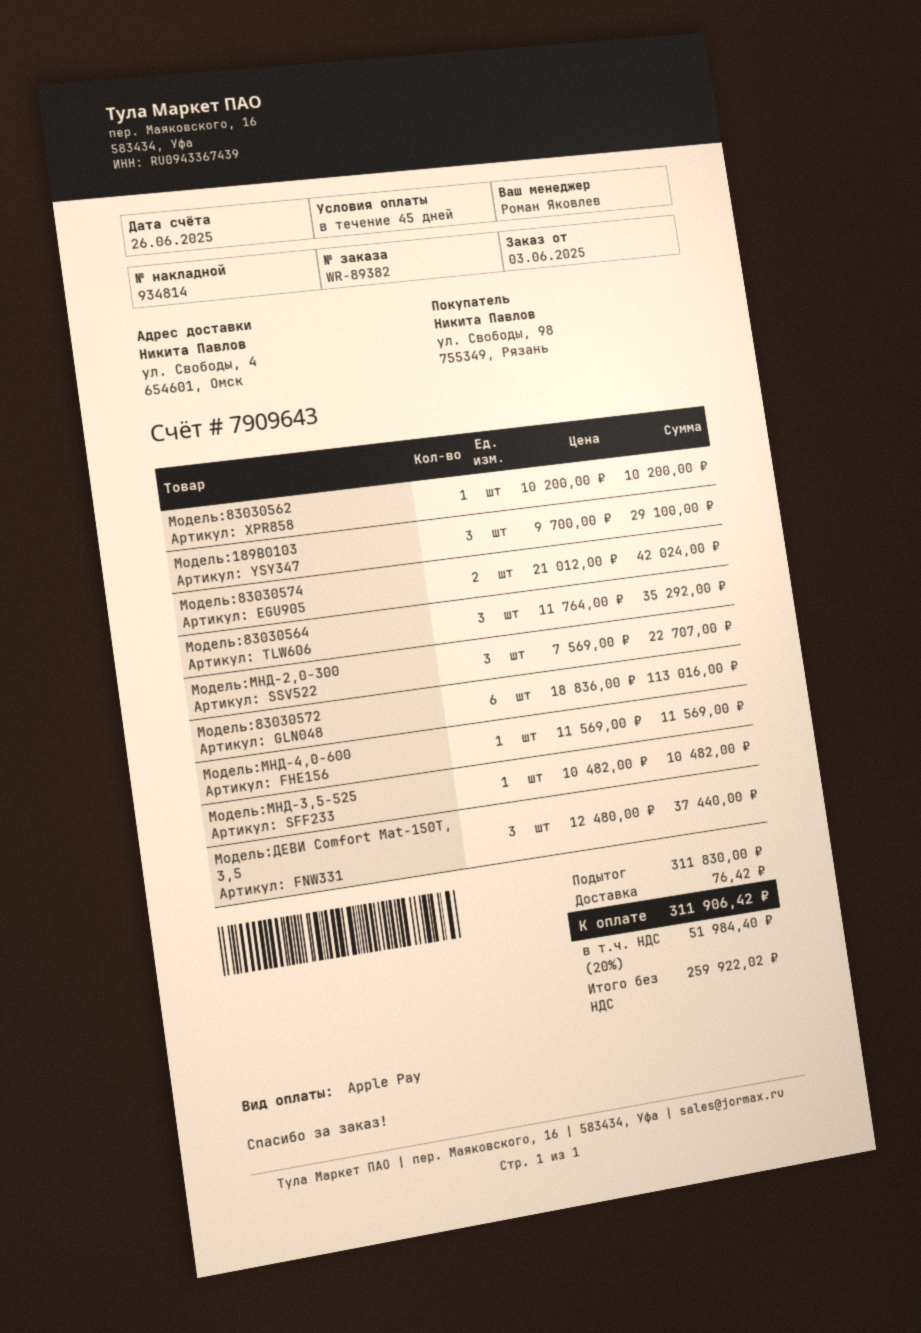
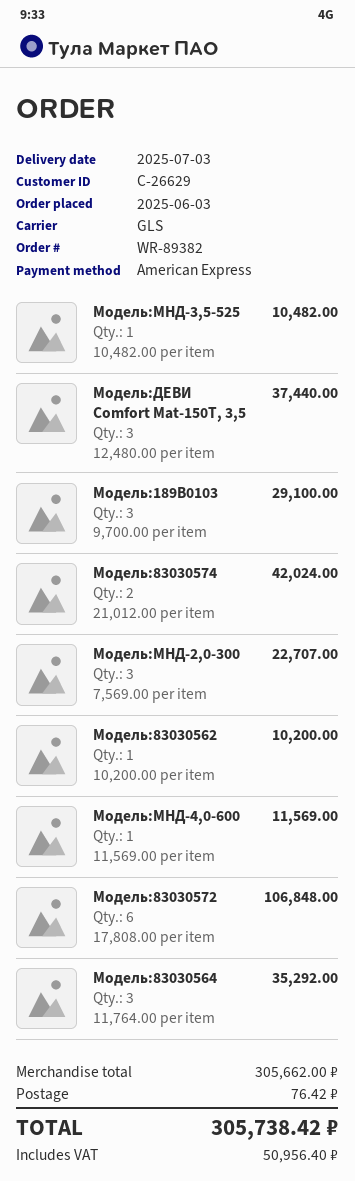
payment method: Apple Pay -> American Express
Модель:83030572: 6 x 18836.00 = 113016.00 -> 6 x 17808.00 = 106848.00
subtotal: 311830.00 -> 305662.00
tax: 51984.40 -> 50956.40
total: 311906.42 -> 305738.42

